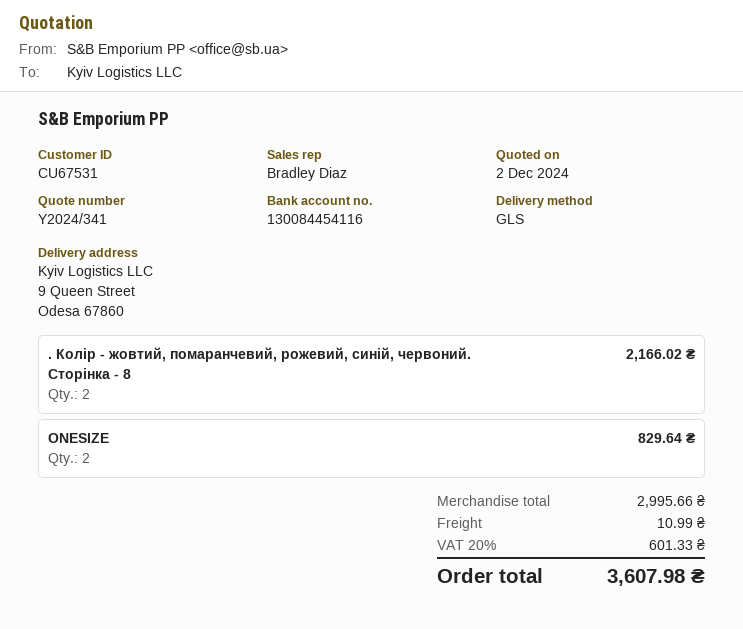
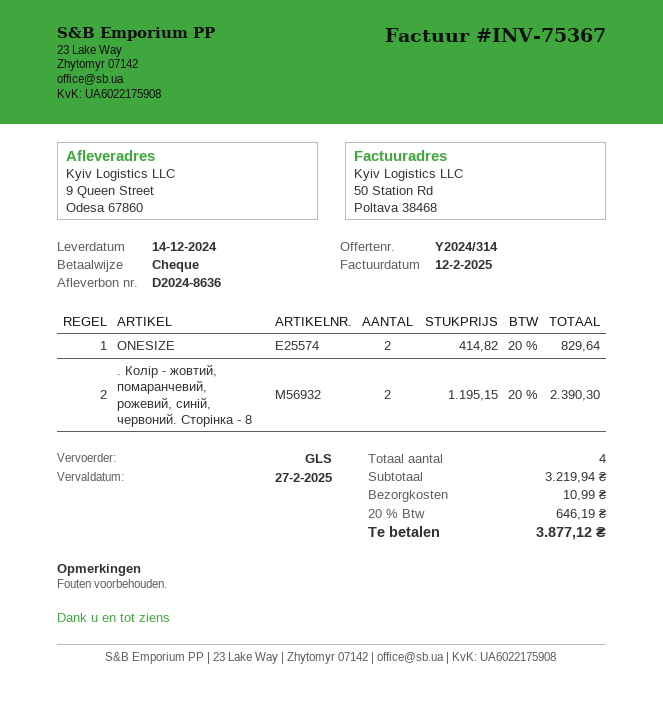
quote number: Y2024/341 -> Y2024/314
. Колір - жовтий, помаранчевий, рожевий, синій, червоний. Сторінка - 8: 2 for 2166.02 -> 2 for 2390.30
subtotal: 2995.66 -> 3219.94
tax: 20% = 601.33 -> 20% = 646.19
total: 3607.98 -> 3877.12

